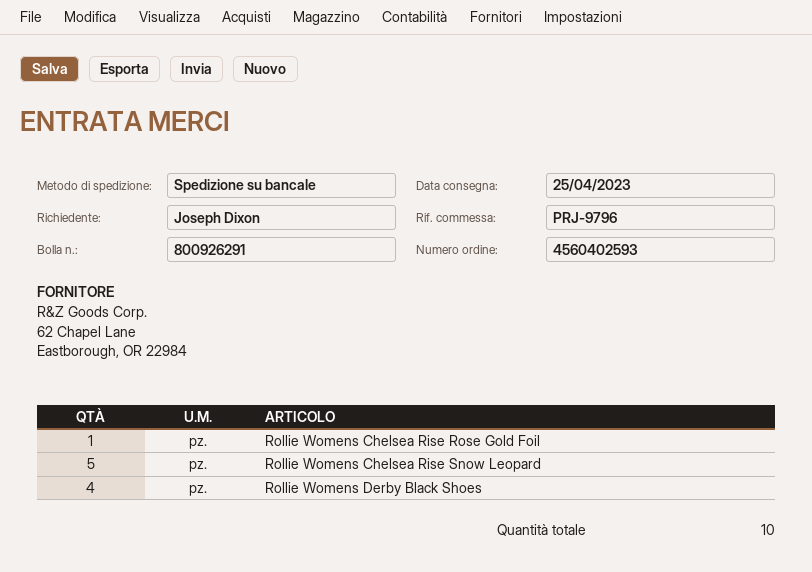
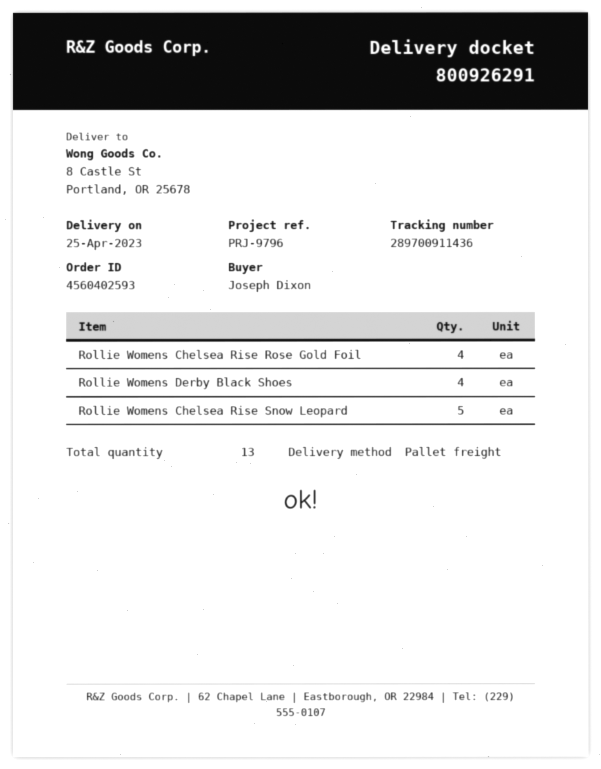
Rollie Womens Chelsea Rise Rose Gold Foil: 1 -> 4
total quantity: 10 -> 13

